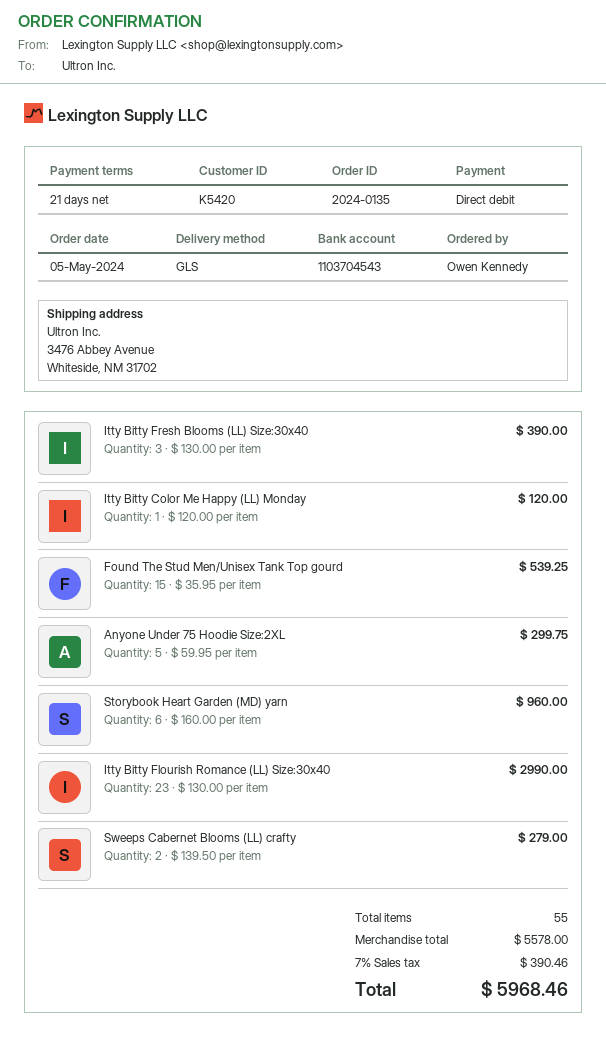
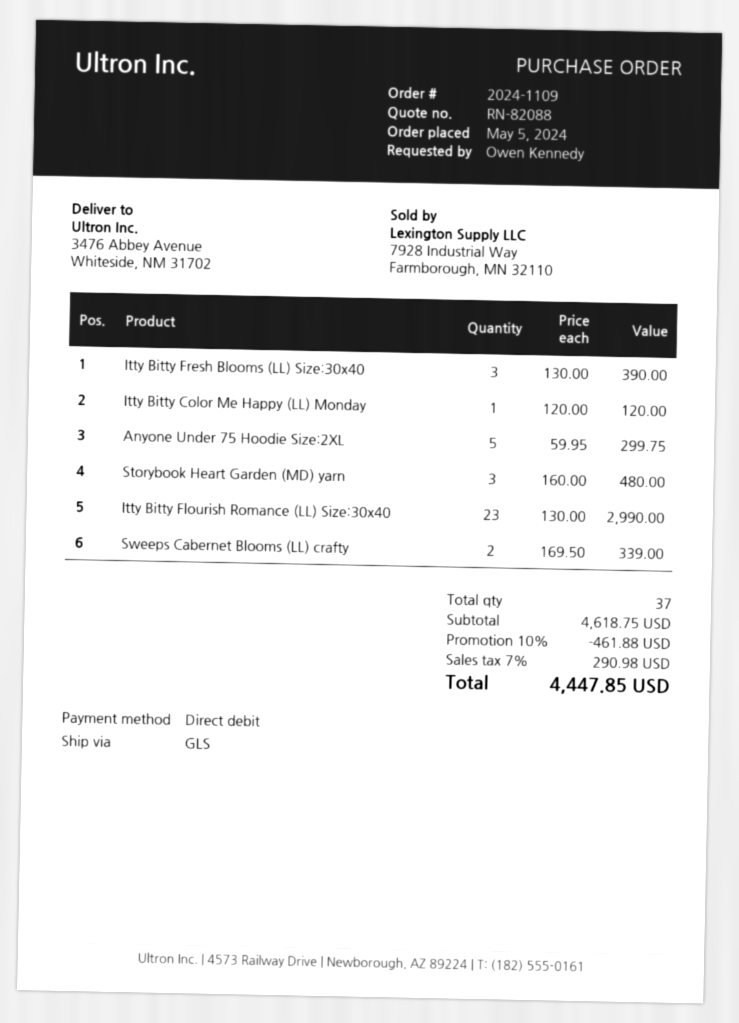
order number: 2024-0135 -> 2024-1109
Found The Stud Men/Unisex Tank Top gourd: 15 x 35.95 = 539.25 -> none
Storybook Heart Garden (MD) yarn: 6 x 160.00 = 960.00 -> 3 x 160.00 = 480.00
Sweeps Cabernet Blooms (LL) crafty: 2 x 139.50 = 279.00 -> 2 x 169.50 = 339.00
total quantity: 55 -> 37
subtotal: 5578.00 -> 4618.75
discount: none -> 10% = 461.88
tax: 7% = 390.46 -> 7% = 290.98
total: 5968.46 -> 4447.85

